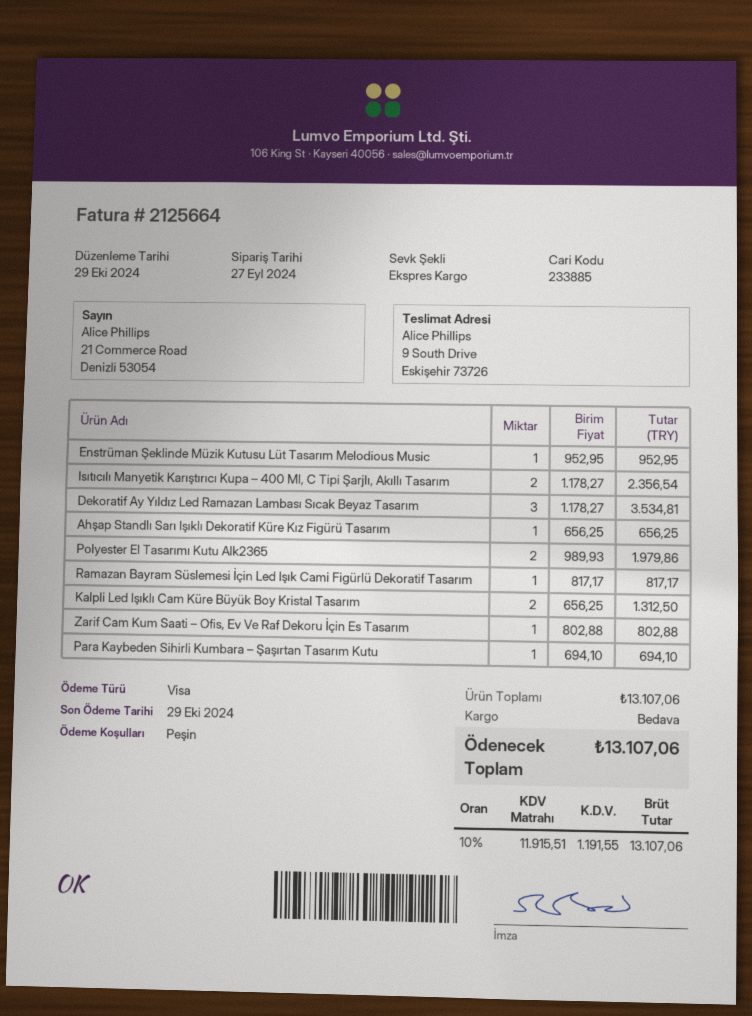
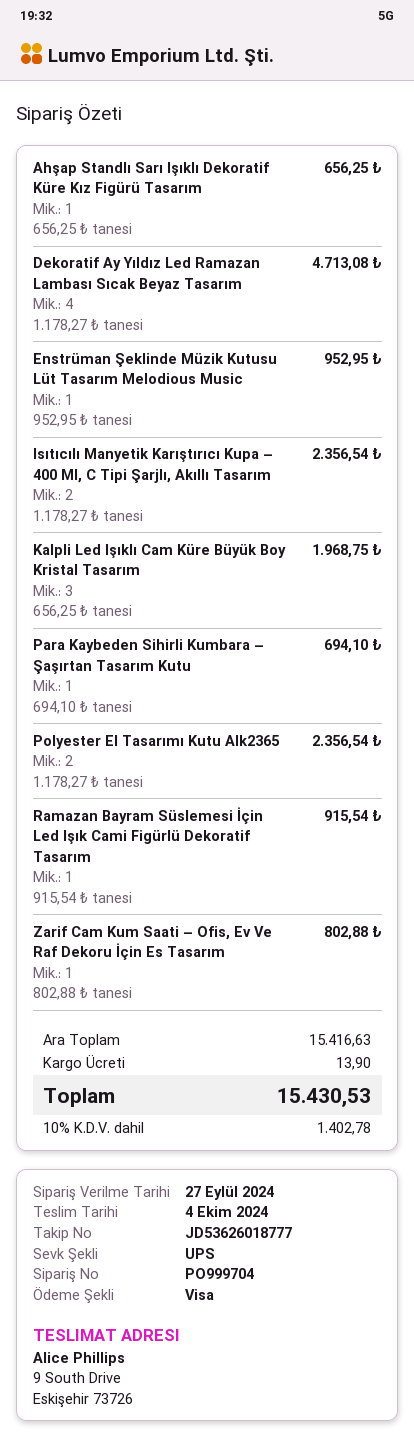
shipping method: express -> UPS
Dekoratif Ay Yıldız Led Ramazan Lambası Sıcak Beyaz Tasarım: 3 x 1178.27 = 3534.81 -> 4 x 1178.27 = 4713.08
Polyester El Tasarımı Kutu Alk2365: 2 x 989.93 = 1979.86 -> 2 x 1178.27 = 2356.54
Ramazan Bayram Süslemesi İçin Led Işık Cami Figürlü Dekoratif Tasarım: 1 x 817.17 = 817.17 -> 1 x 915.54 = 915.54
Kalpli Led Işıklı Cam Küre Büyük Boy Kristal Tasarım: 2 x 656.25 = 1312.50 -> 3 x 656.25 = 1968.75
subtotal: 13107.06 -> 15416.63
shipping: 0.00 -> 13.90
tax: 10% = 1191.55 -> 10% = 1402.78
total: 13107.06 -> 15430.53

